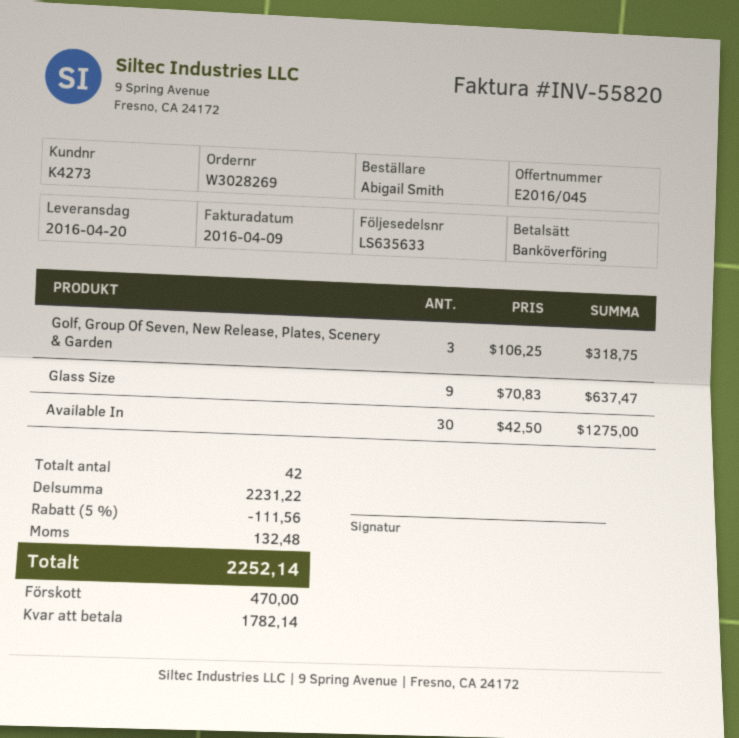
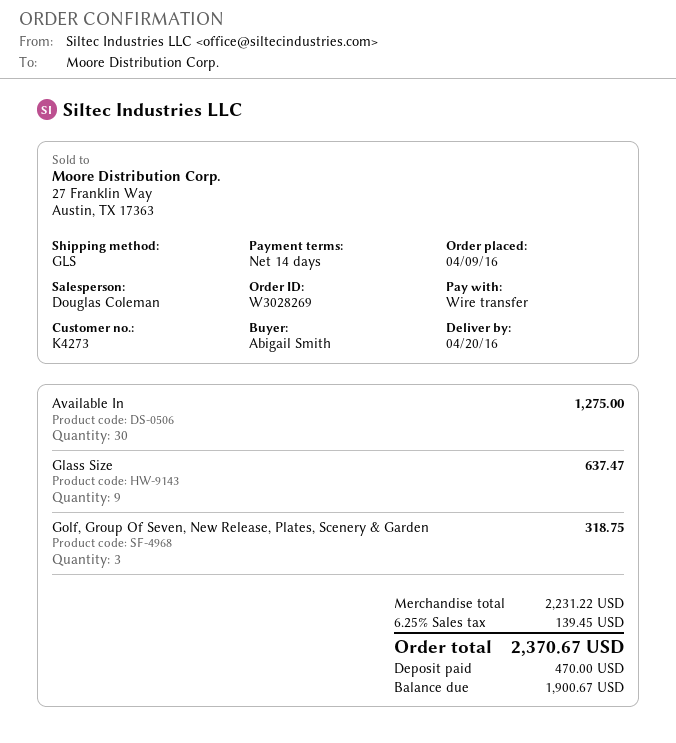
discount: 5% = 111.56 -> none
tax: 132.48 -> 139.45
total: 2252.14 -> 2370.67
balance: 1782.14 -> 1900.67

